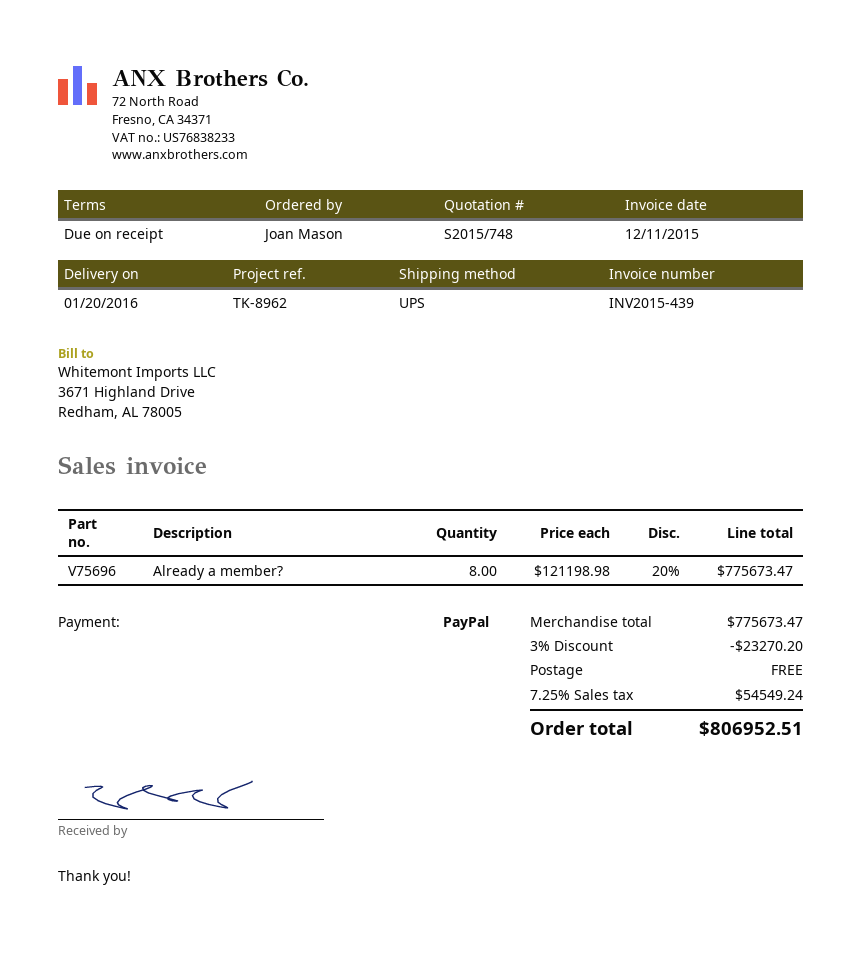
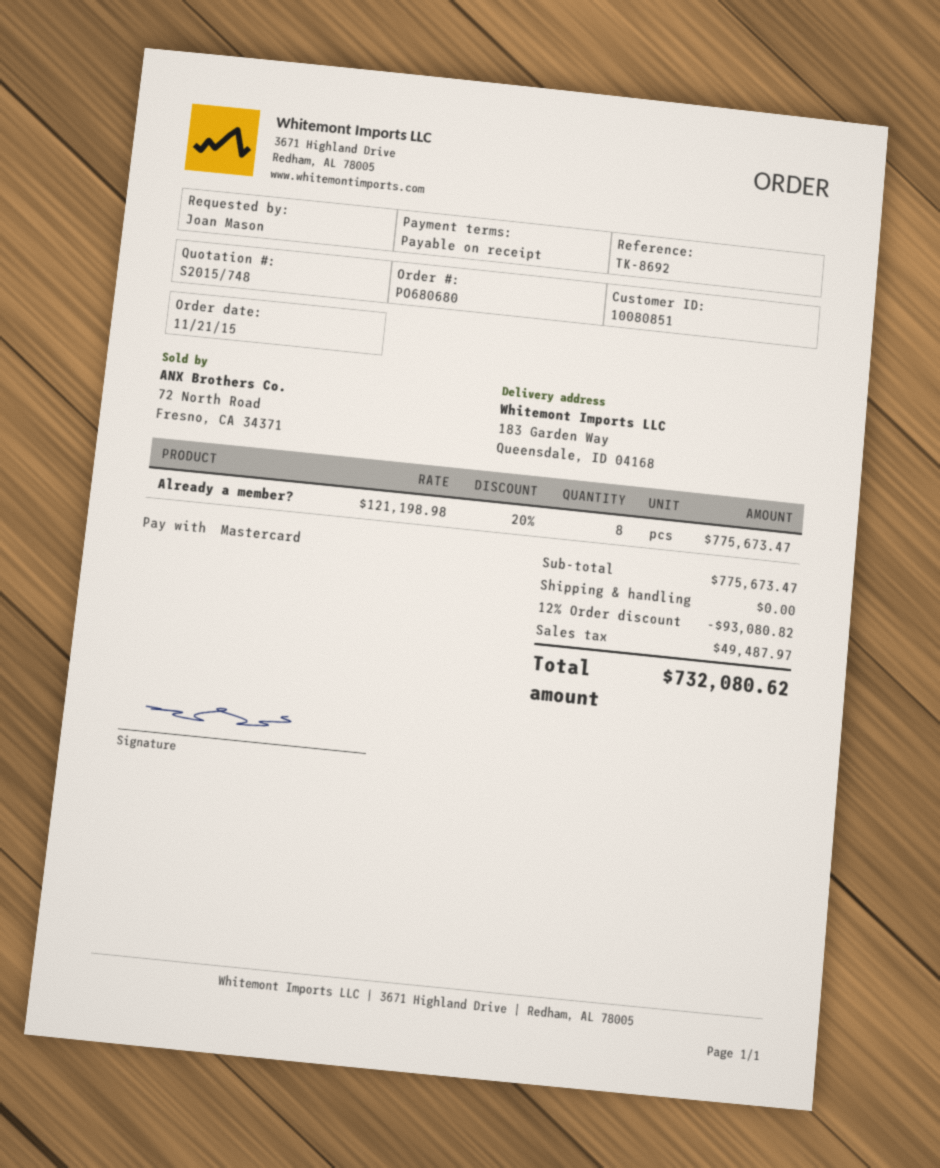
reference: TK-8962 -> TK-8692
payment method: PayPal -> Mastercard
discount: 3% = 23270.20 -> 12% = 93080.82
tax: 54549.24 -> 49487.97
total: 806952.51 -> 732080.62

